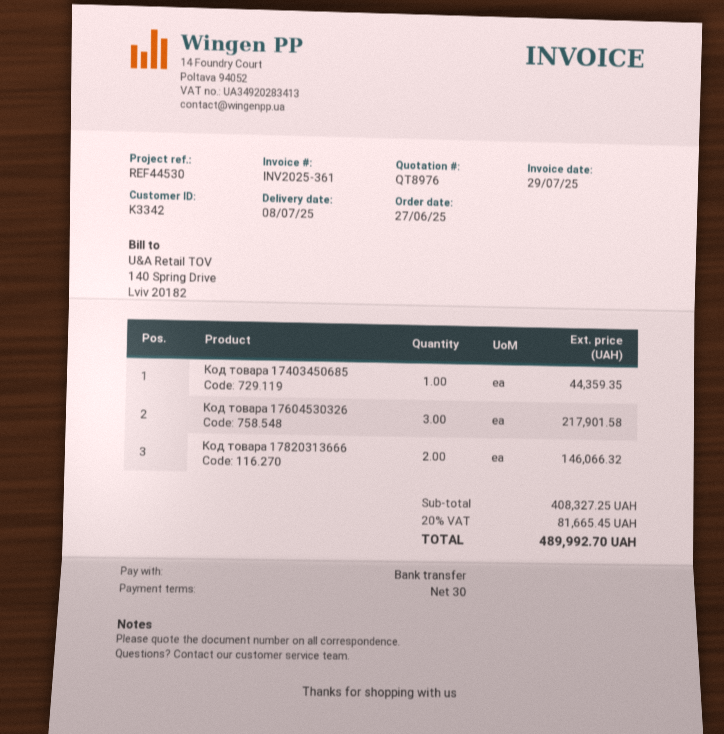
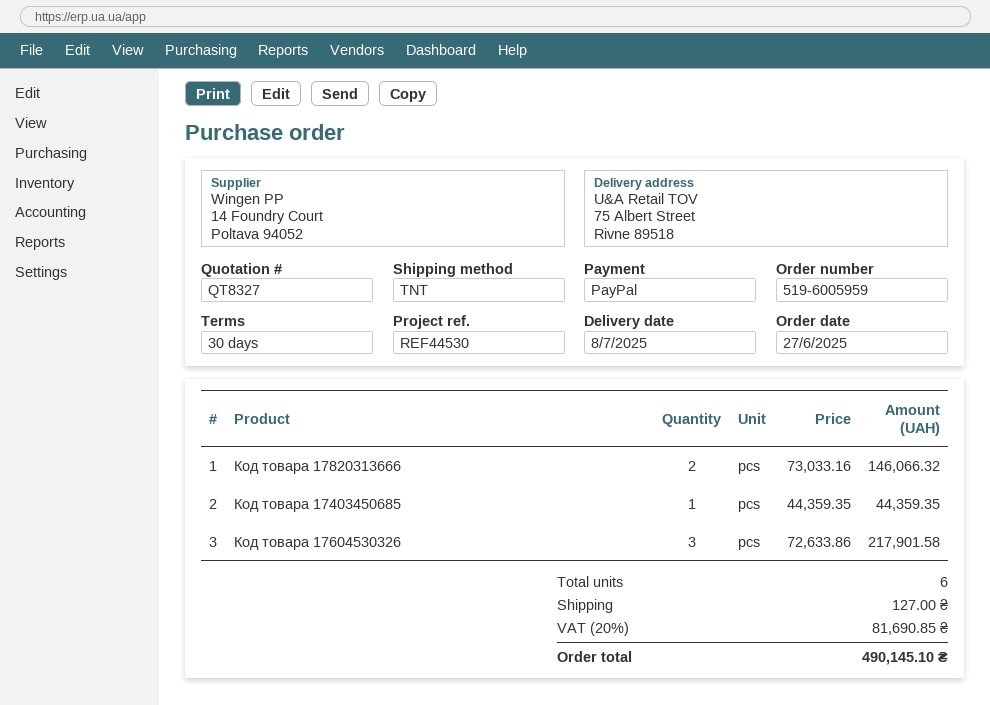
quote number: QT8976 -> QT8327
payment method: bank transfer -> PayPal
shipping: none -> 127.00
tax: 20% = 81665.45 -> 20% = 81690.85
total: 489992.70 -> 490145.10

